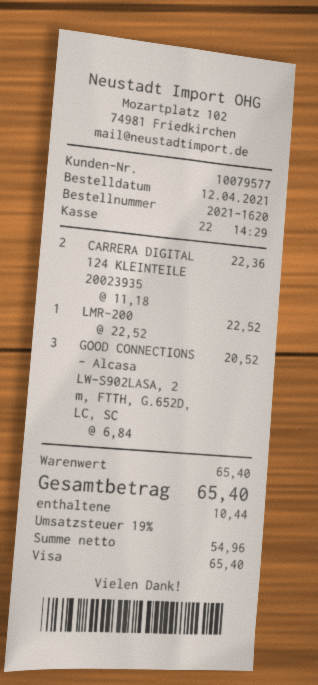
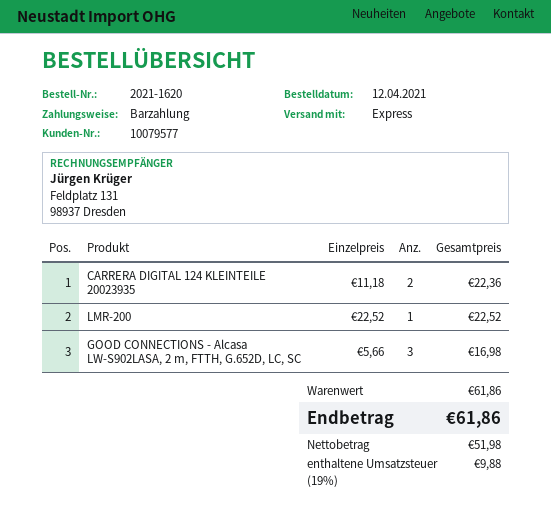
payment method: Visa -> cash
GOOD CONNECTIONS - Alcasa LW-S902LASA, 2 m, FTTH, G.652D, LC, SC: 3 x 6.84 = 20.52 -> 3 x 5.66 = 16.98
subtotal: 65.40 -> 61.86
net: 54.96 -> 51.98
tax: 19% = 10.44 -> 19% = 9.88
total: 65.40 -> 61.86

